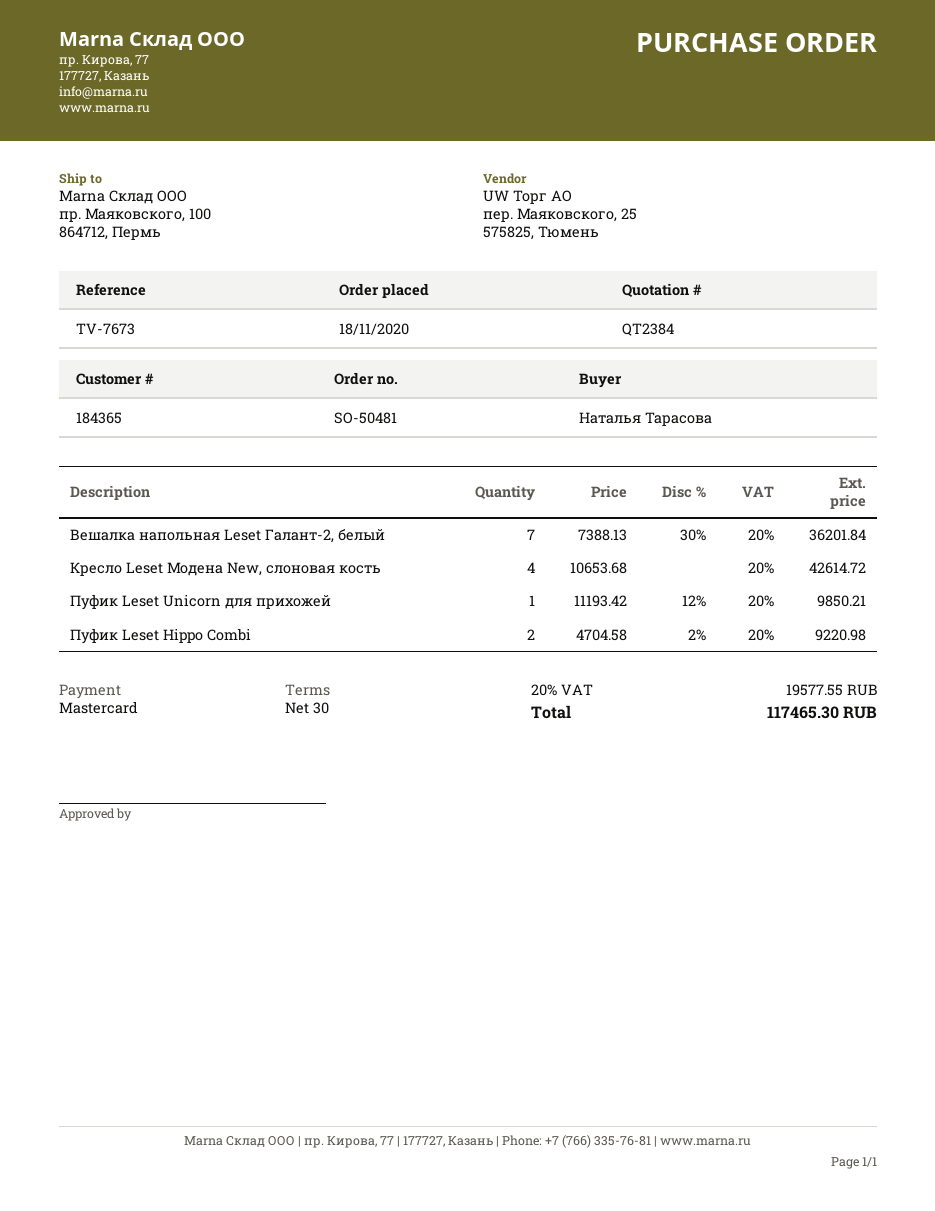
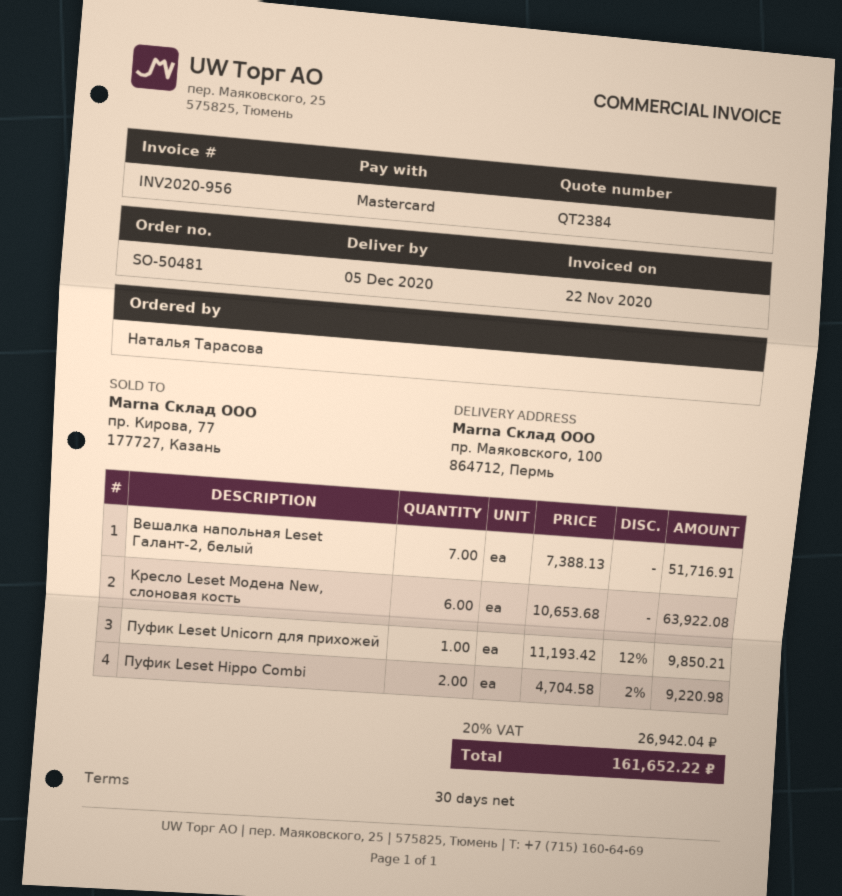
Вешалка напольная Leset Галант-2, белый: 7 x 7388.13 - 30% = 36201.84 -> 7 x 7388.13 = 51716.91
Кресло Leset Модена New, слоновая кость: 4 x 10653.68 = 42614.72 -> 6 x 10653.68 = 63922.08
tax: 20% = 19577.55 -> 20% = 26942.04
total: 117465.30 -> 161652.22

